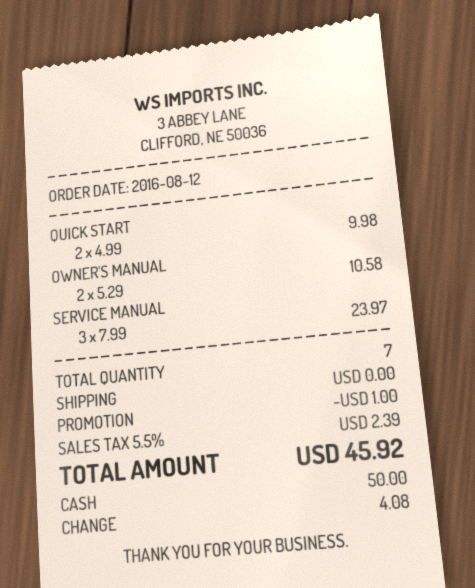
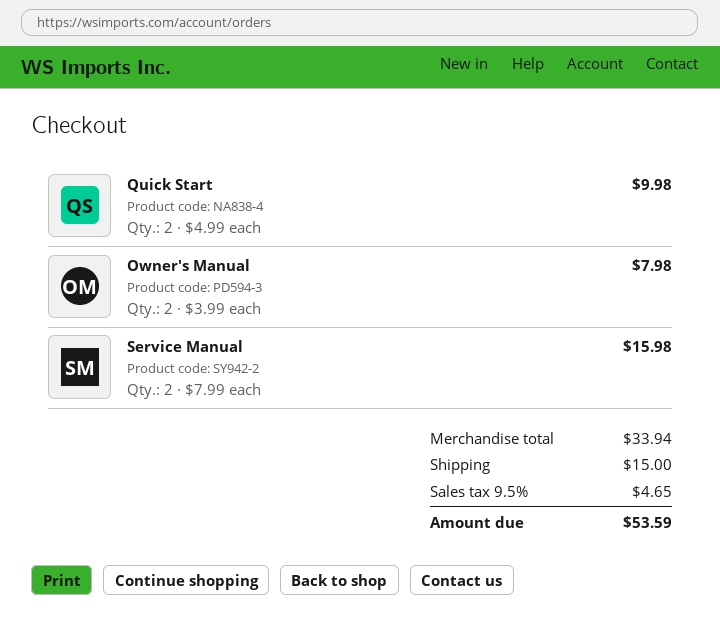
OWNER'S MANUAL: 2 x 5.29 = 10.58 -> 2 x 3.99 = 7.98
SERVICE MANUAL: 3 x 7.99 = 23.97 -> 2 x 7.99 = 15.98
discount: 1.00 -> none
shipping: 0.00 -> 15.00
tax: 5.5% = 2.39 -> 9.5% = 4.65
total: 45.92 -> 53.59

